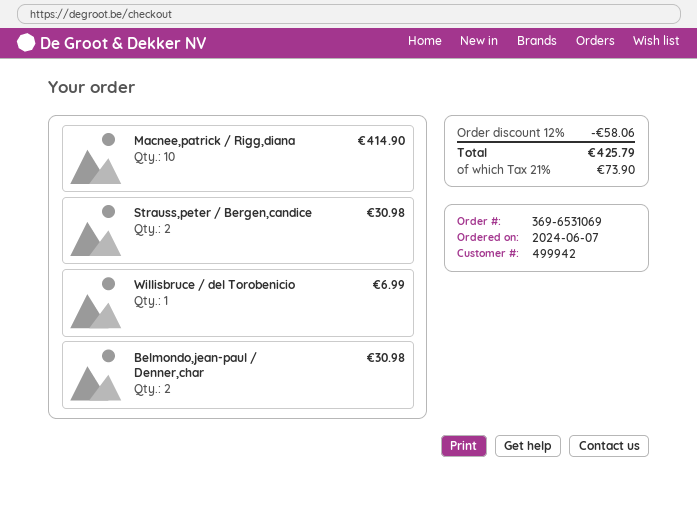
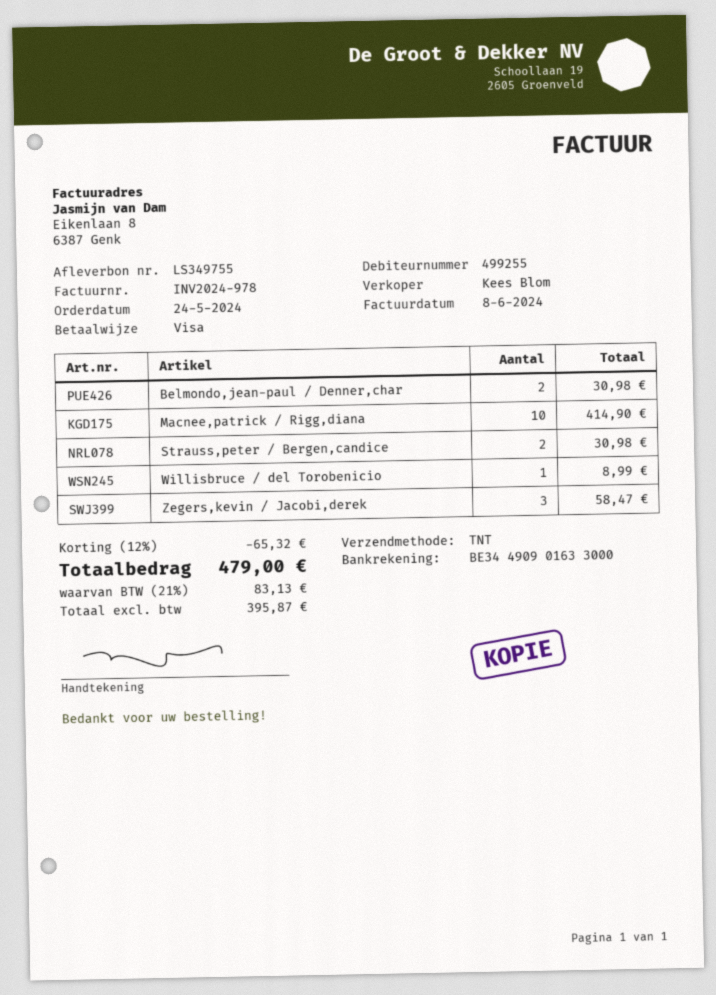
order date: 2024-06-07 -> 2024-05-24
customer number: 499942 -> 499255
Willisbruce / del Torobenicio: 1 for 6.99 -> 1 for 8.99
Zegers,kevin / Jacobi,derek: none -> 3 for 58.47
discount: 12% = 58.06 -> 12% = 65.32
tax: 21% = 73.90 -> 21% = 83.13
total: 425.79 -> 479.00

